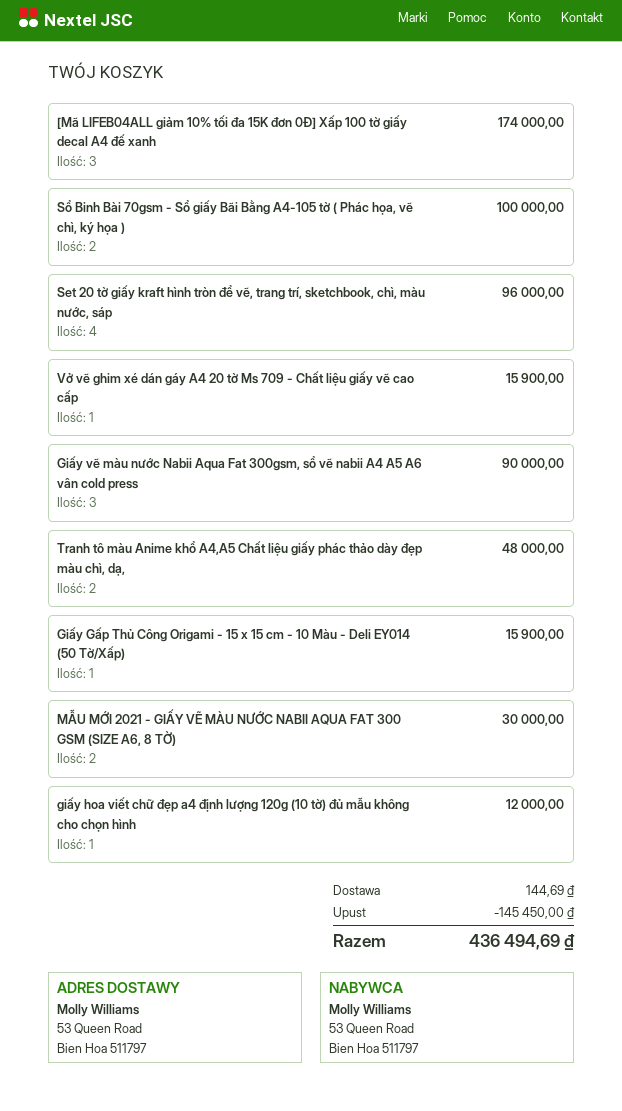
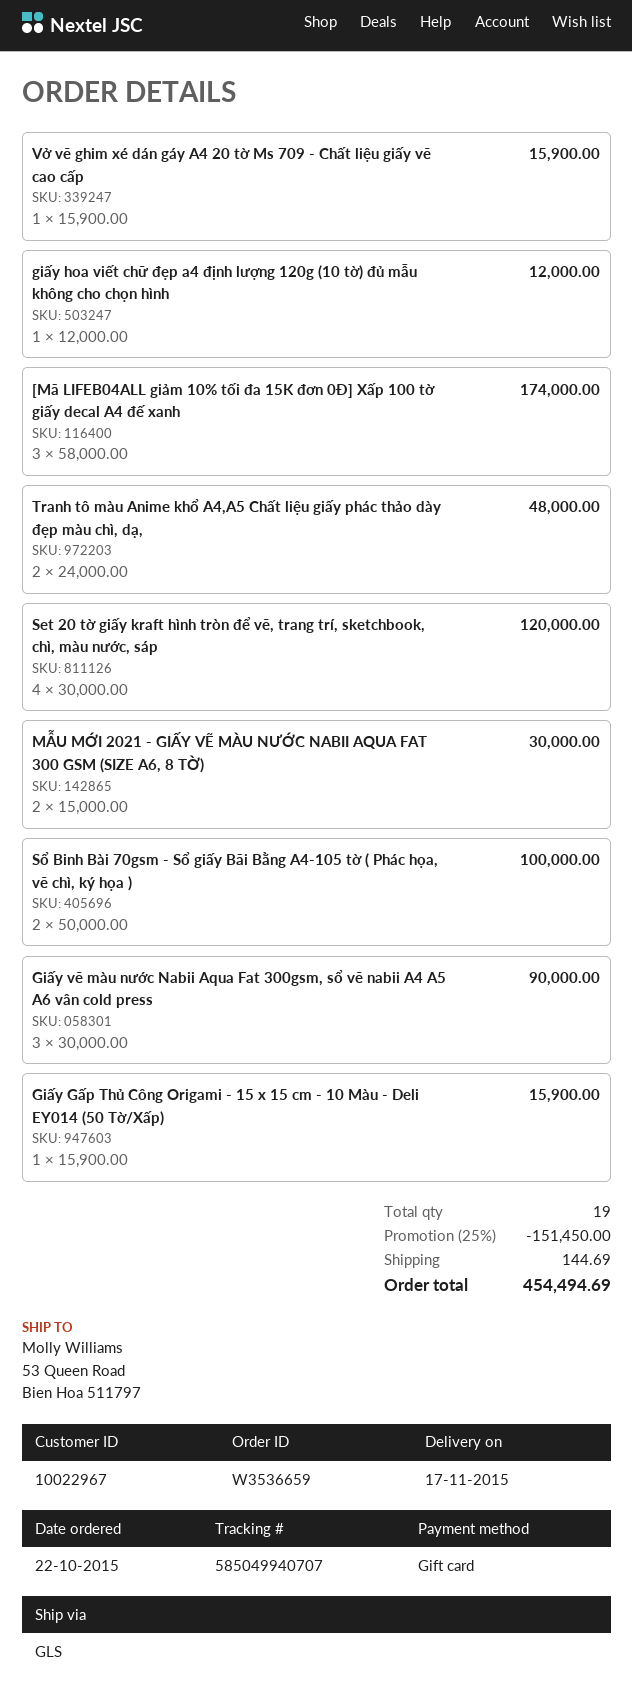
Set 20 tờ giấy kraft hình tròn để vẽ, trang trí, sketchbook, chì, màu nước, sáp: 4 for 96000.00 -> 4 for 120000.00
discount: 145450.00 -> 151450.00
total: 436494.69 -> 454494.69

